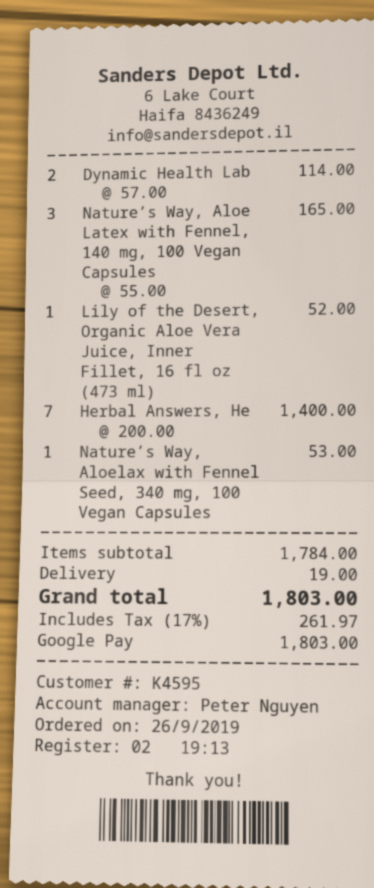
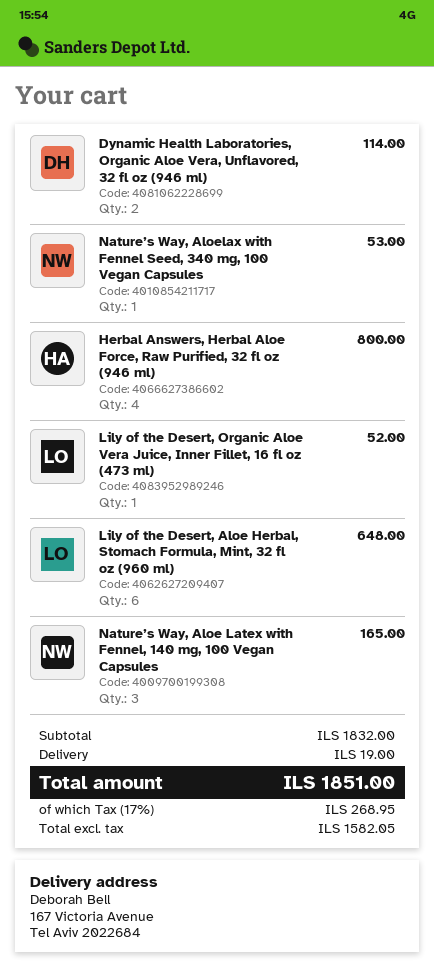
Herbal Answers, He: 7 for 1400.00 -> 4 for 800.00
Lily of the Desert, Aloe Herbal, Stomach Formula, Mint, 32 fl oz (960 ml): none -> 6 for 648.00
subtotal: 1784.00 -> 1832.00
tax: 17% = 261.97 -> 17% = 268.95
total: 1803.00 -> 1851.00

